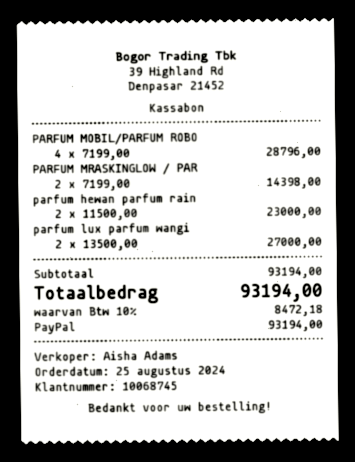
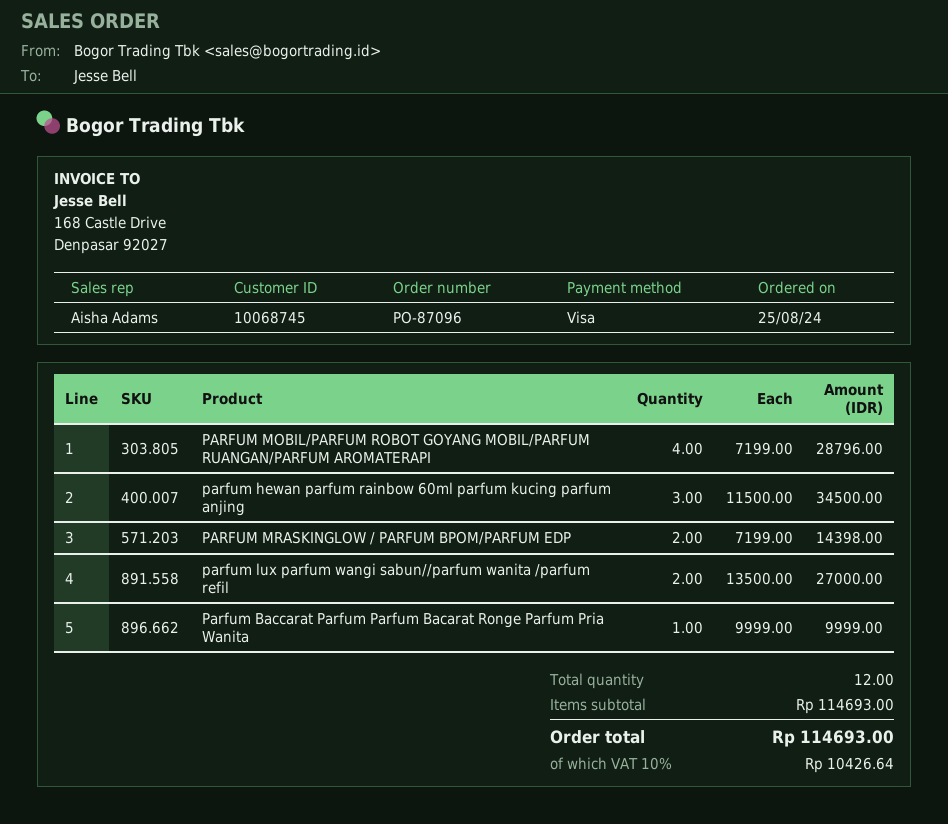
payment method: PayPal -> Visa
parfum hewan parfum rain: 2 x 11500.00 = 23000.00 -> 3 x 11500.00 = 34500.00
Parfum Baccarat Parfum Parfum Bacarat Ronge Parfum Pria Wanita: none -> 1 x 9999.00 = 9999.00
subtotal: 93194.00 -> 114693.00
tax: 10% = 8472.18 -> 10% = 10426.64
total: 93194.00 -> 114693.00

